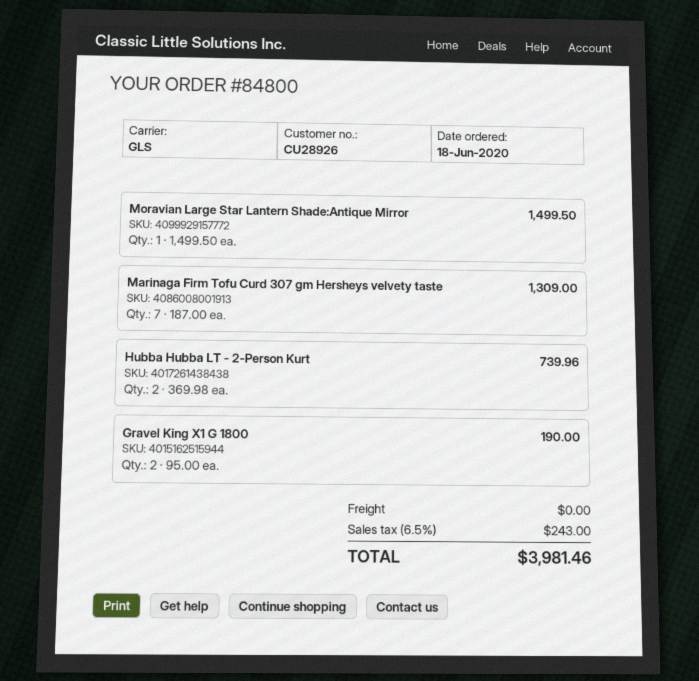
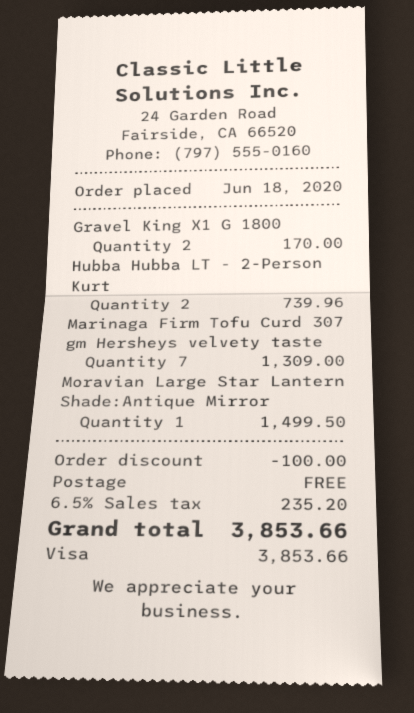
Gravel King X1 G 1800: 2 for 190.00 -> 2 for 170.00
discount: none -> 100.00
tax: 6.5% = 243.00 -> 6.5% = 235.20
total: 3981.46 -> 3853.66

